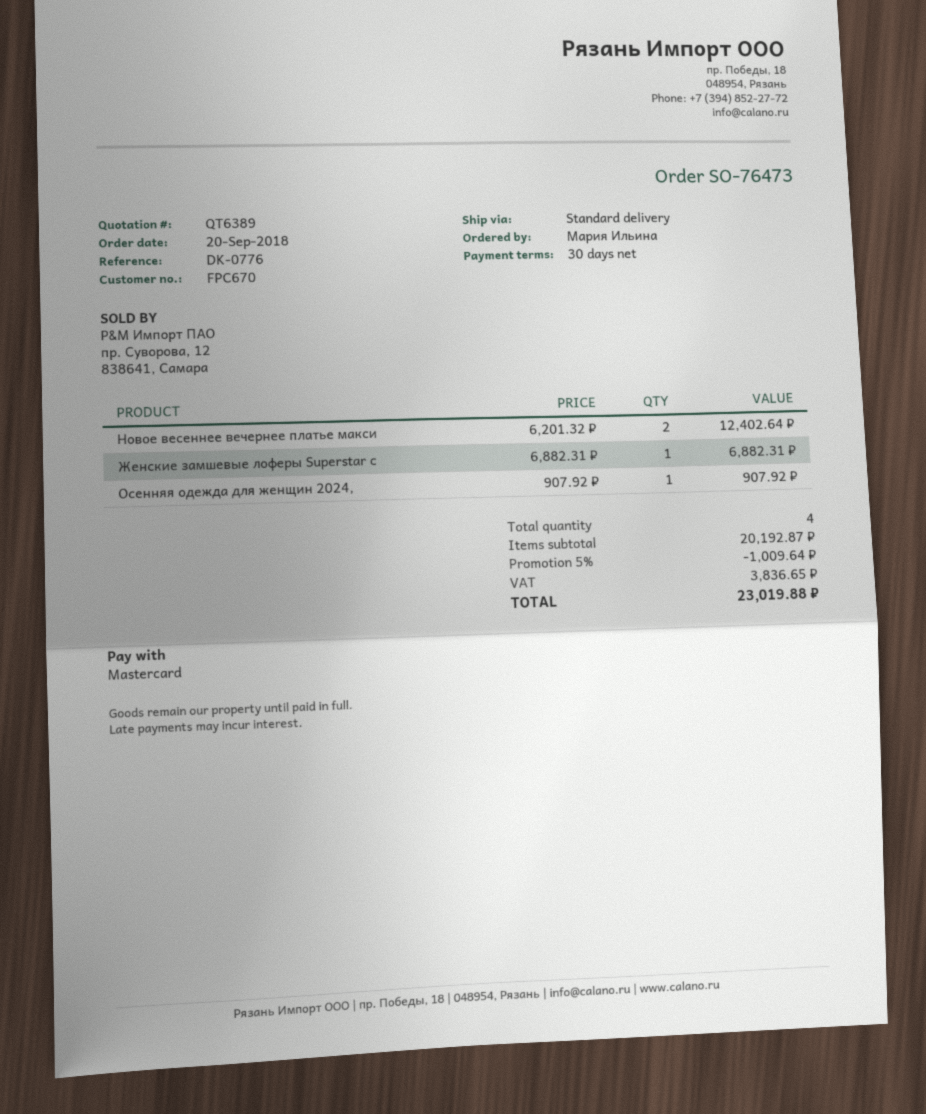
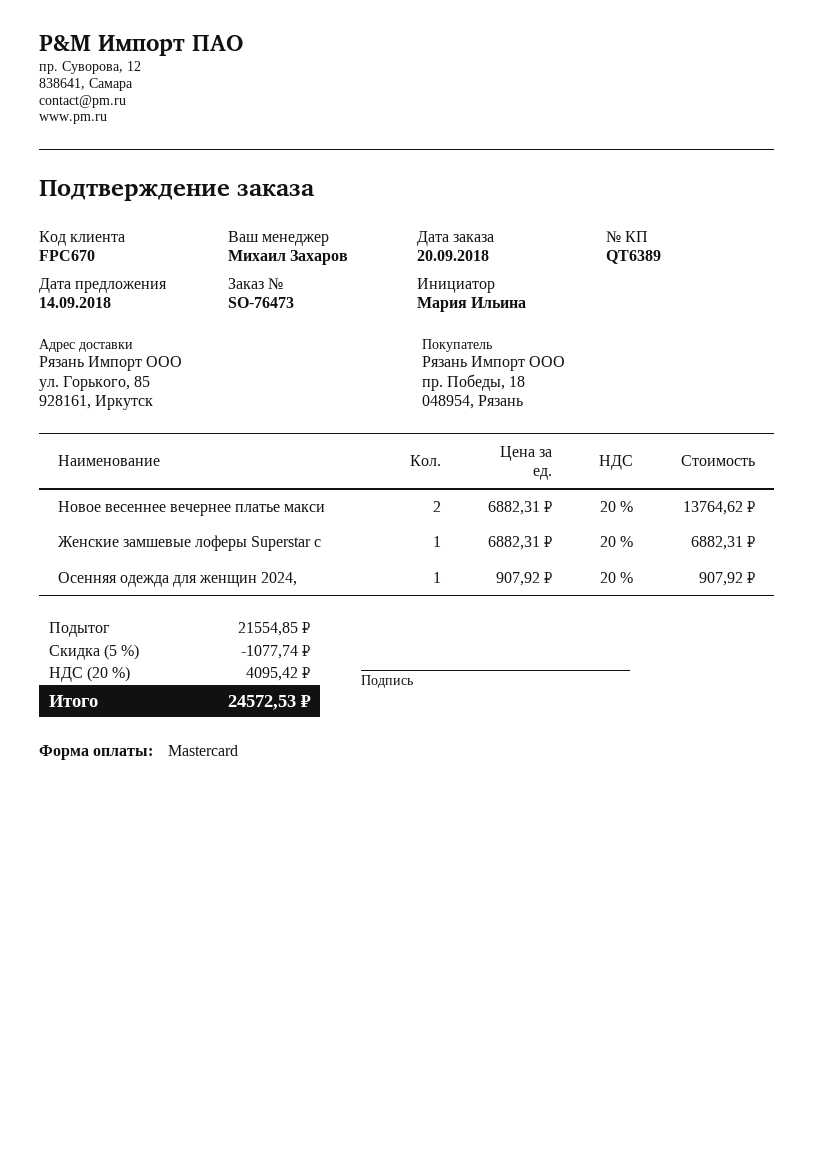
Новое весеннее вечернее платье макси: 2 x 6201.32 = 12402.64 -> 2 x 6882.31 = 13764.62
subtotal: 20192.87 -> 21554.85
discount: 5% = 1009.64 -> 5% = 1077.74
tax: 3836.65 -> 4095.42
total: 23019.88 -> 24572.53

